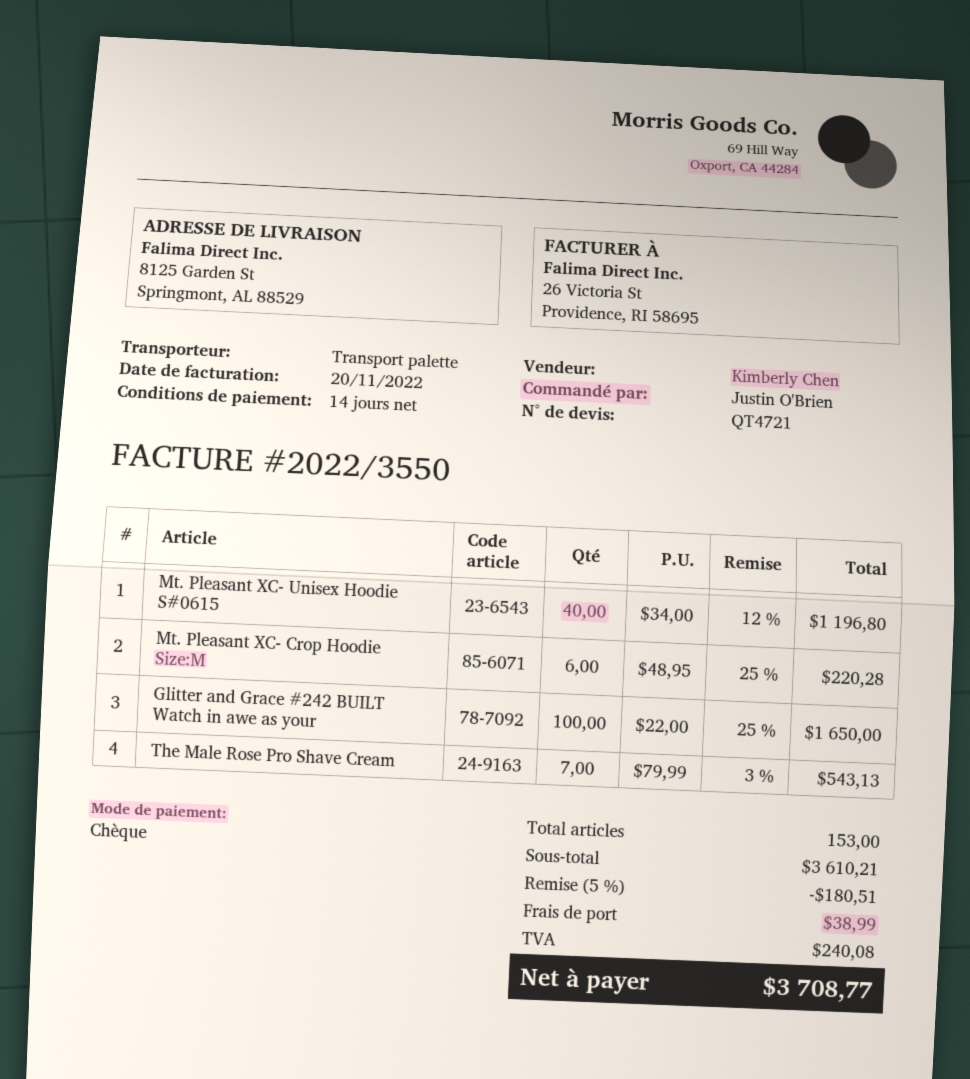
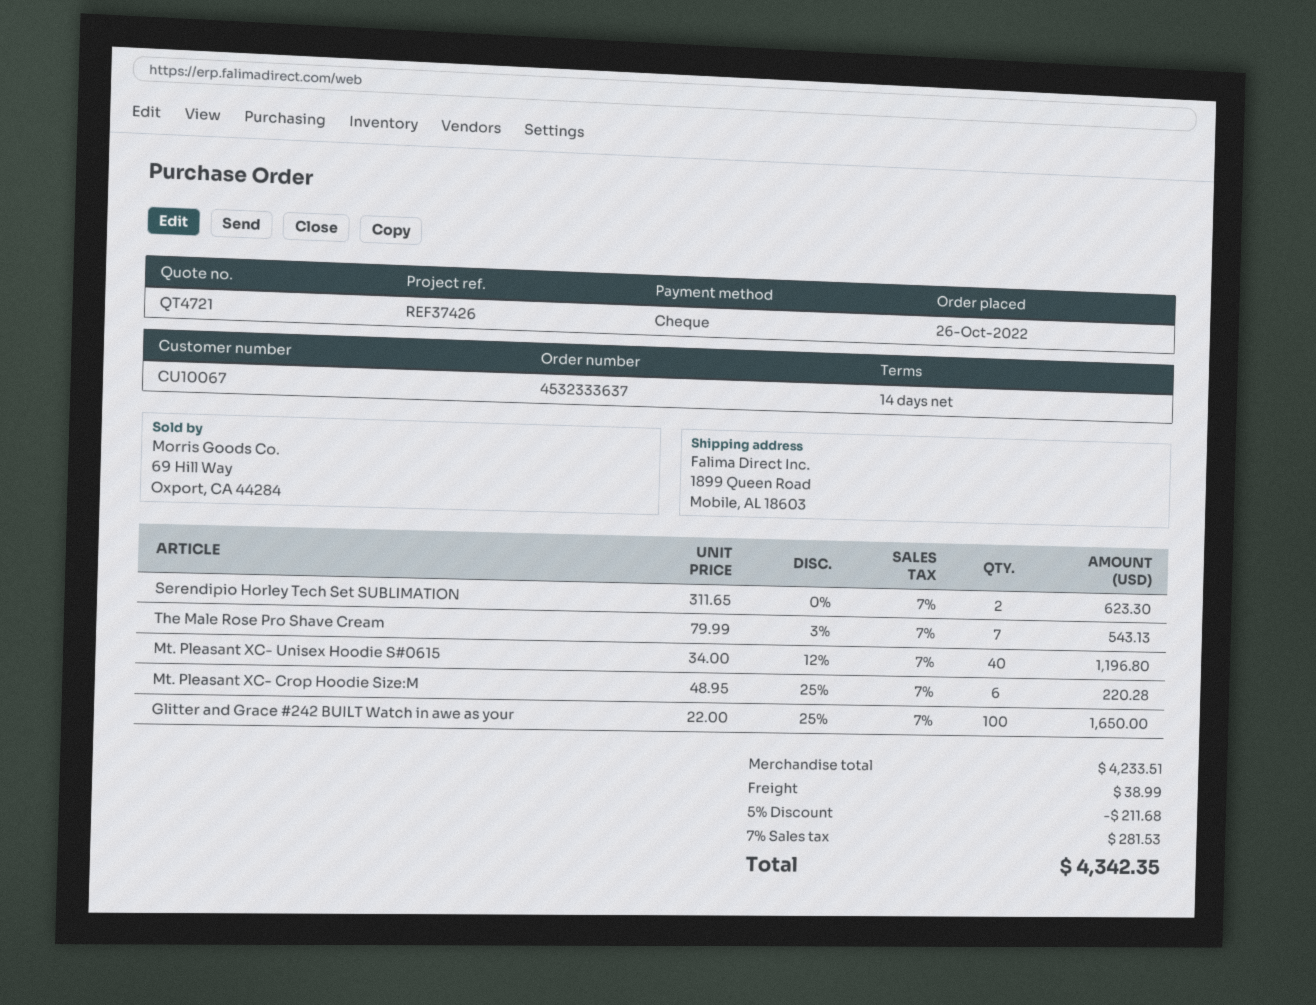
ship to: 8125 Garden St, Springmont, AL 88529 -> 1899 Queen Road, Mobile, AL 18603
Serendipio Horley Tech Set SUBLIMATION: none -> 2 x 311.65 = 623.30
subtotal: 3610.21 -> 4233.51
discount: 5% = 180.51 -> 5% = 211.68
tax: 240.08 -> 281.53
total: 3708.77 -> 4342.35

